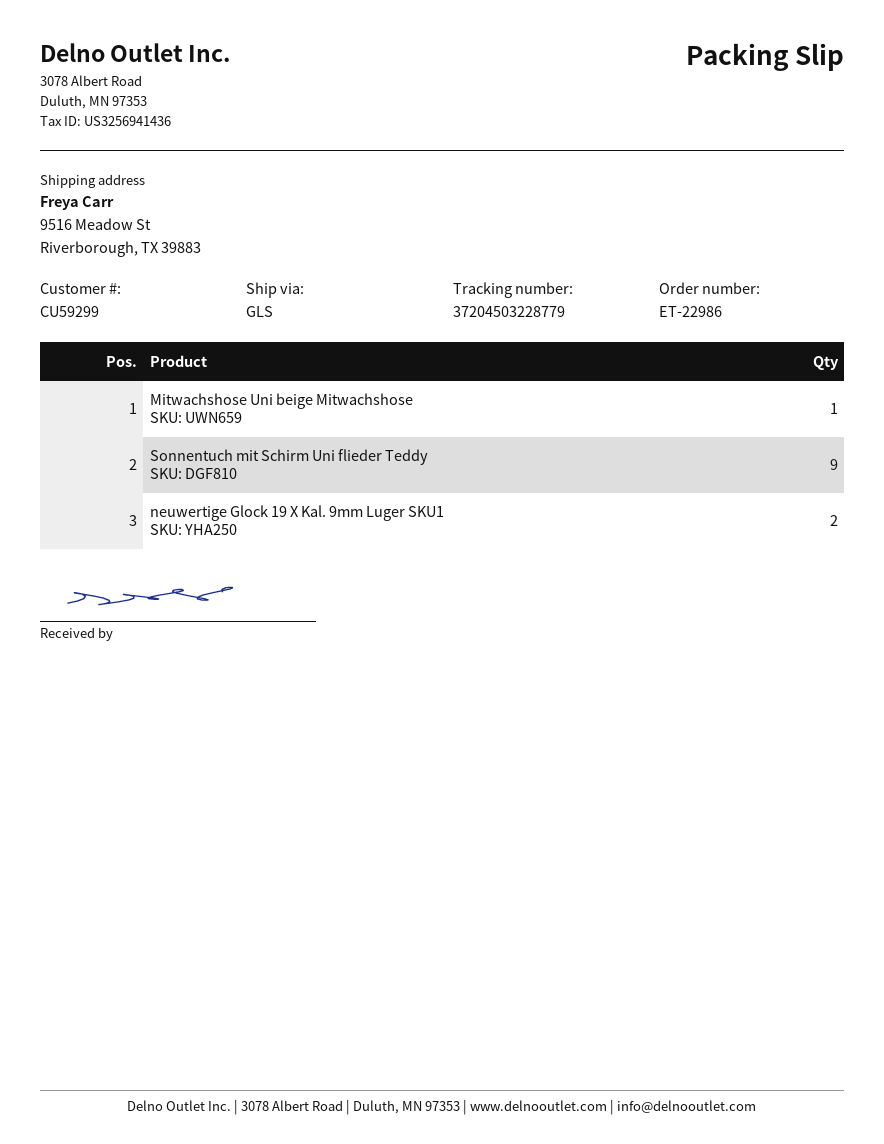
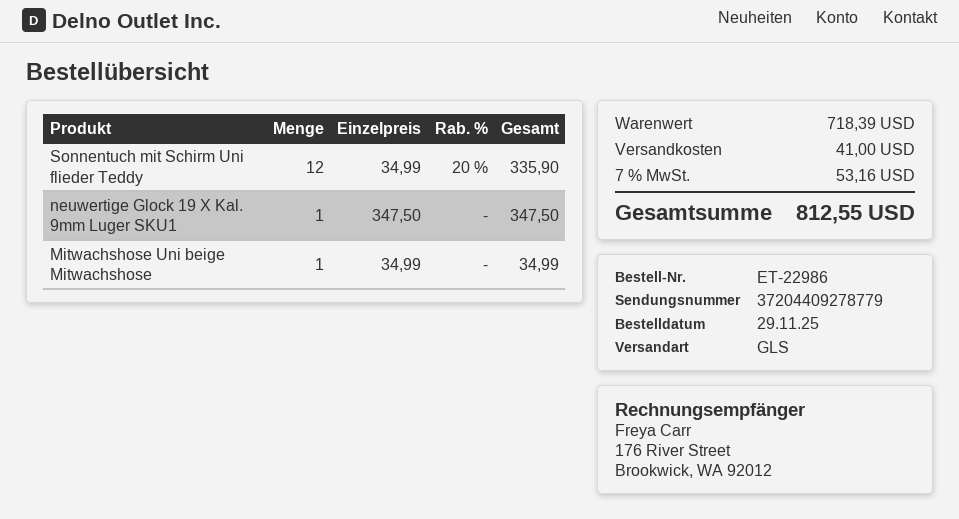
tracking number: 37204503228779 -> 37204409278779
Sonnentuch mit Schirm Uni flieder Teddy: 9 -> 12
neuwertige Glock 19 X Kal. 9mm Luger SKU1: 2 -> 1

